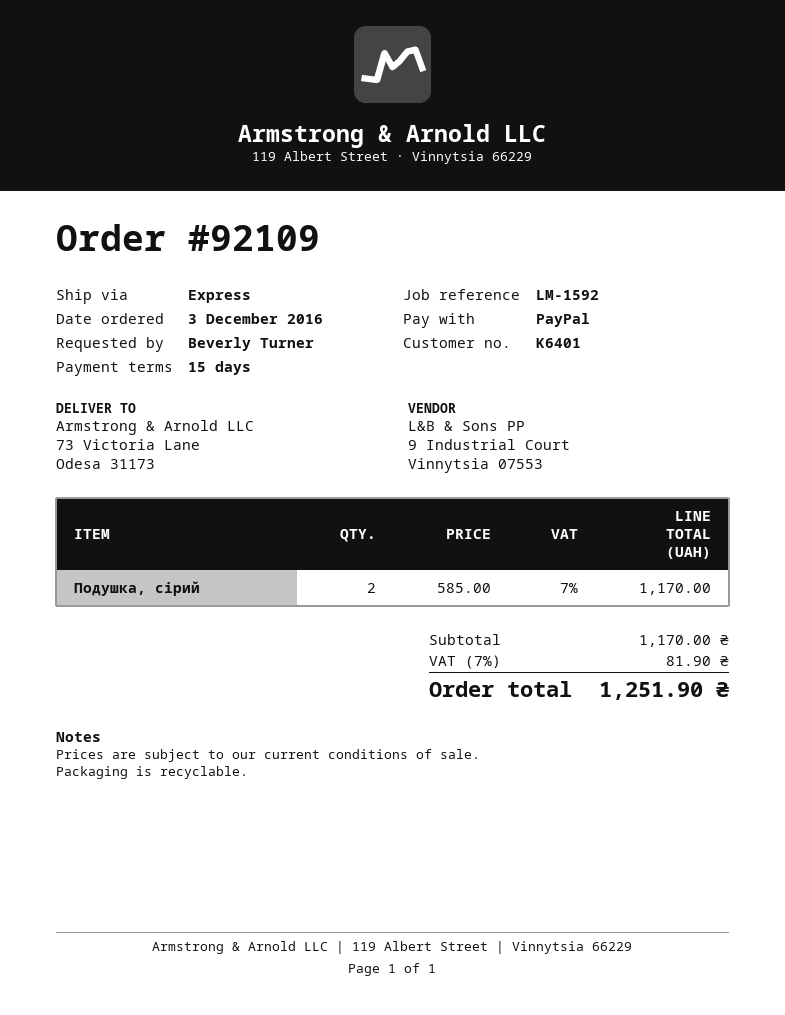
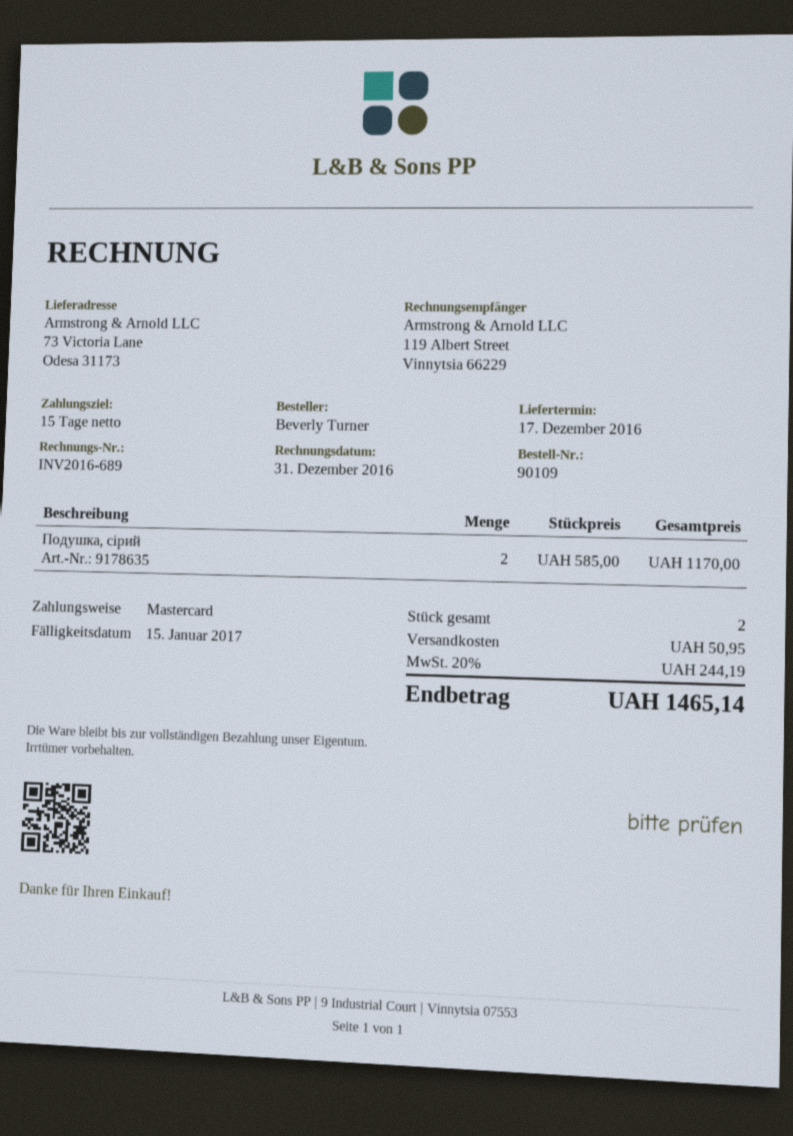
order number: 92109 -> 90109
payment method: PayPal -> Mastercard
shipping: none -> 50.95
tax: 7% = 81.90 -> 20% = 244.19
total: 1251.90 -> 1465.14

